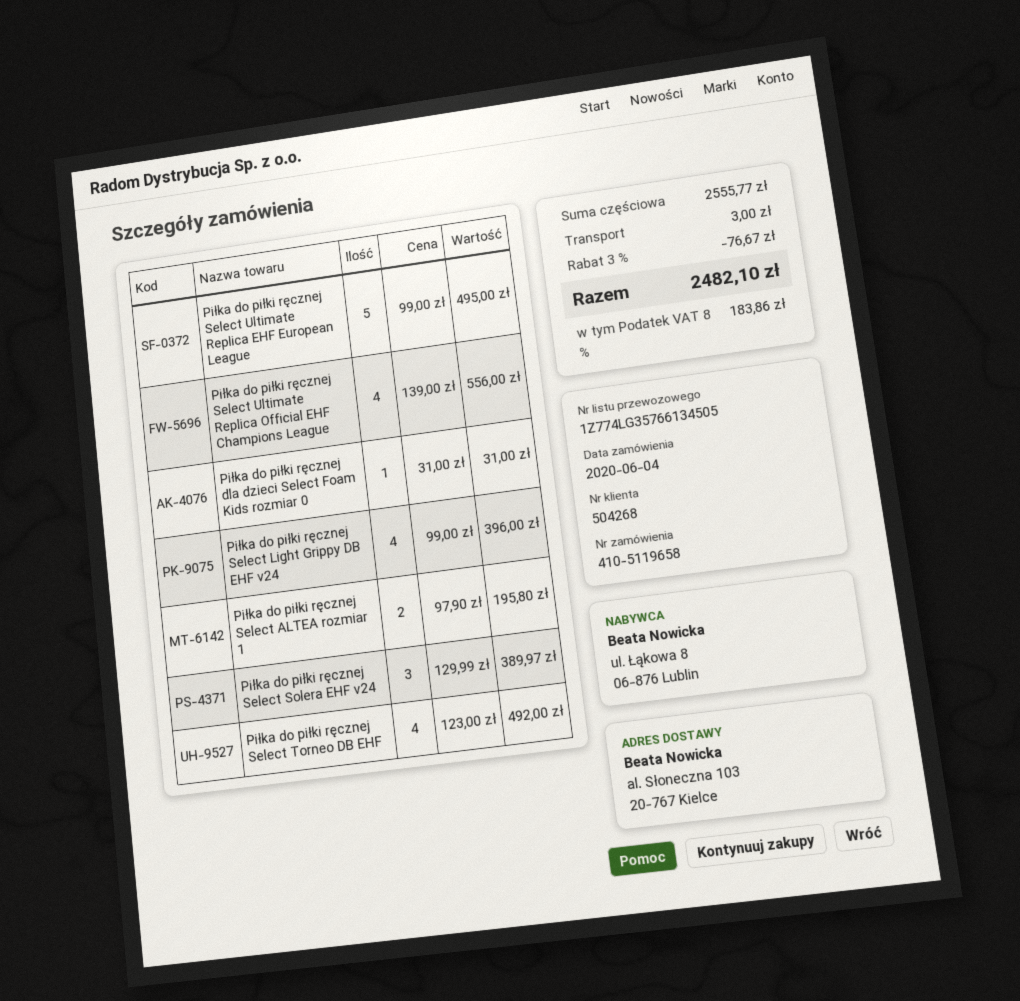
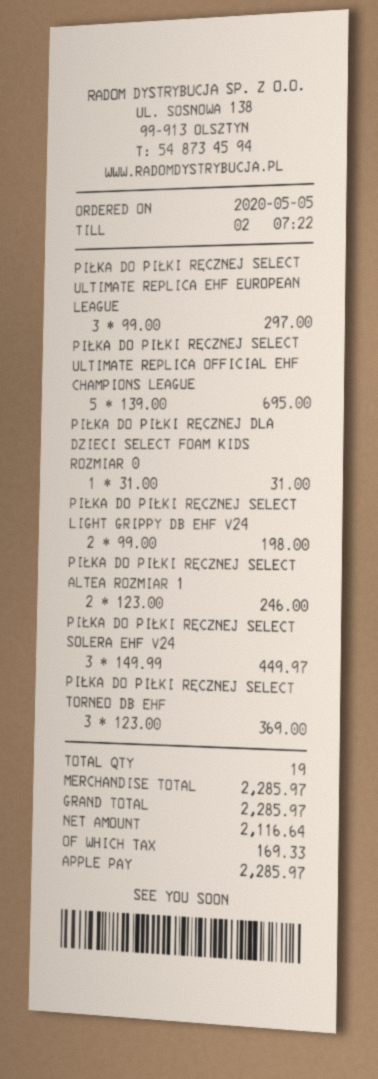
order date: 2020-06-04 -> 2020-05-05
Piłka do piłki ręcznej Select Ultimate Replica EHF European League: 5 x 99.00 = 495.00 -> 3 x 99.00 = 297.00
Piłka do piłki ręcznej Select Ultimate Replica Official EHF Champions League: 4 x 139.00 = 556.00 -> 5 x 139.00 = 695.00
Piłka do piłki ręcznej Select Light Grippy DB EHF v24: 4 x 99.00 = 396.00 -> 2 x 99.00 = 198.00
Piłka do piłki ręcznej Select ALTEA rozmiar 1: 2 x 97.90 = 195.80 -> 2 x 123.00 = 246.00
Piłka do piłki ręcznej Select Solera EHF v24: 3 x 129.99 = 389.97 -> 3 x 149.99 = 449.97
Piłka do piłki ręcznej Select Torneo DB EHF: 4 x 123.00 = 492.00 -> 3 x 123.00 = 369.00
subtotal: 2555.77 -> 2285.97
discount: 3% = 76.67 -> none
shipping: 3.00 -> none
tax: 183.86 -> 169.33
total: 2482.10 -> 2285.97

